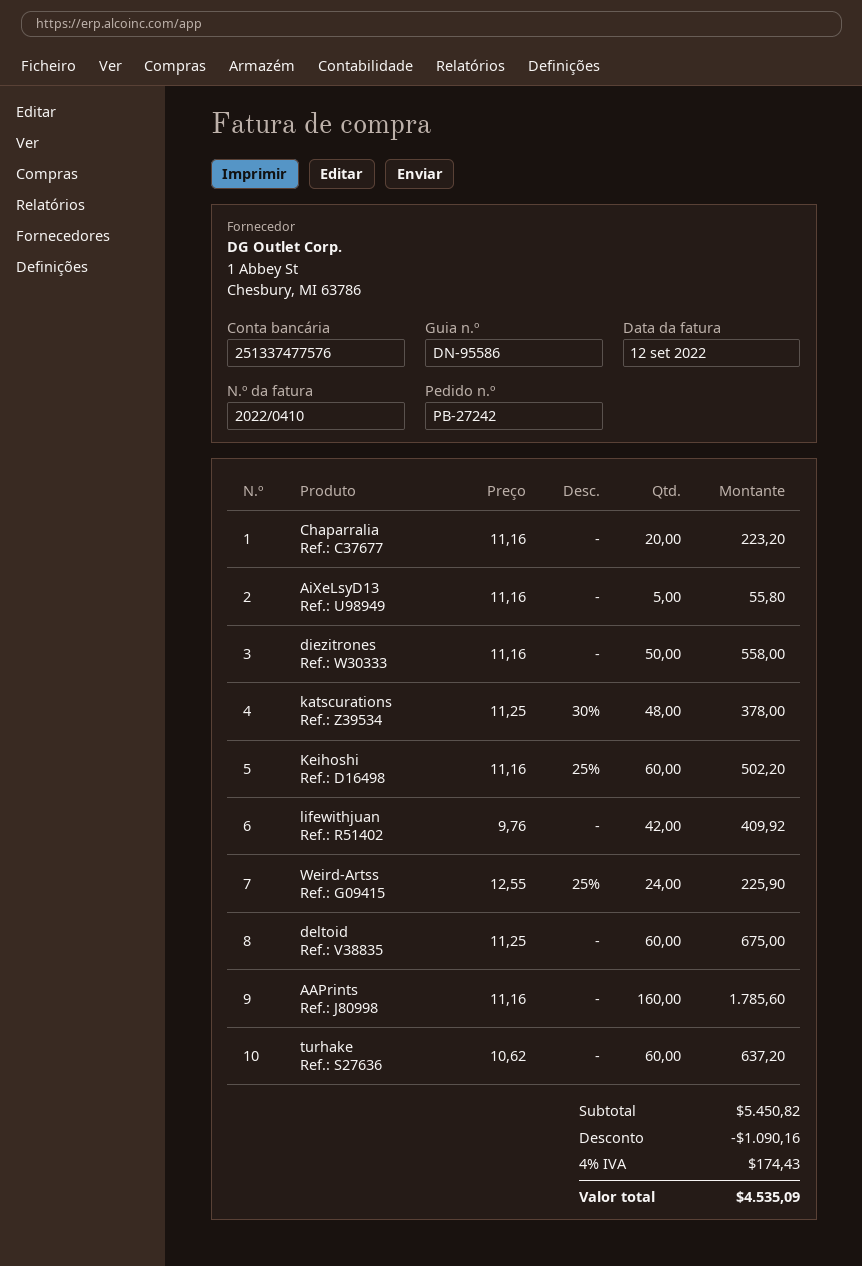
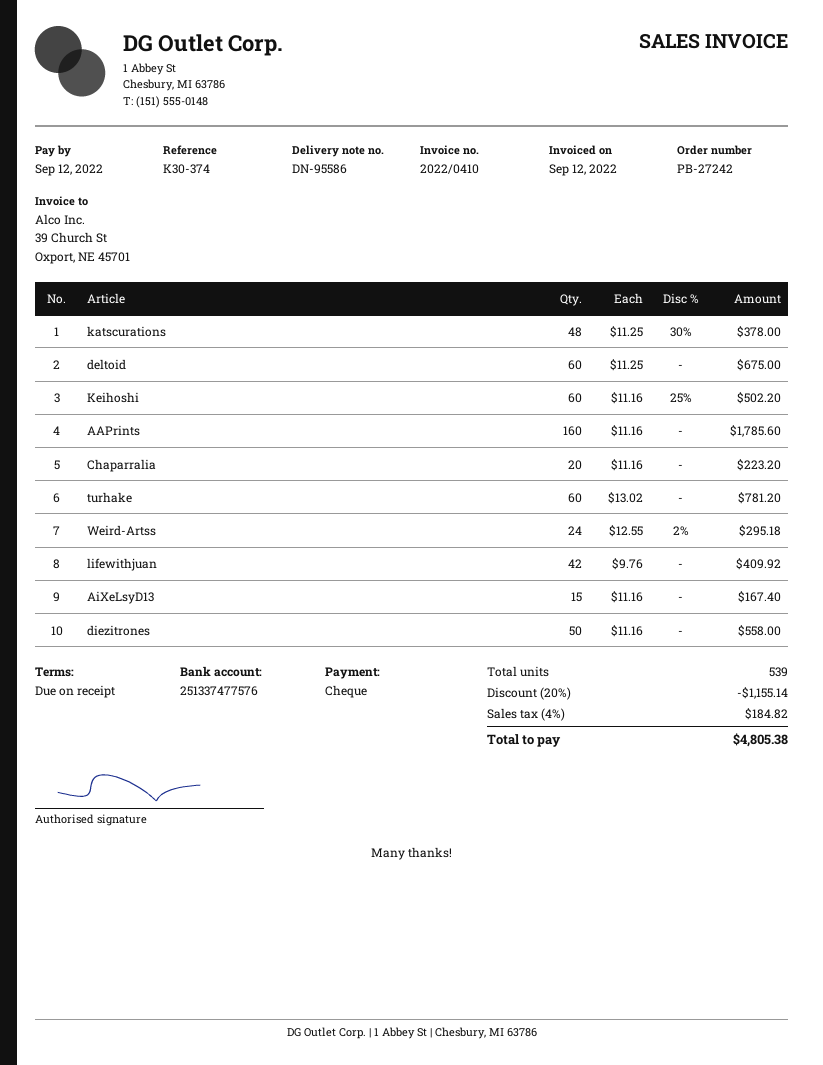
AiXeLsyD13: 5 x 11.16 = 55.80 -> 15 x 11.16 = 167.40
Weird-Artss: 24 x 12.55 - 25% = 225.90 -> 24 x 12.55 - 2% = 295.18
turhake: 60 x 10.62 = 637.20 -> 60 x 13.02 = 781.20
discount: 1090.16 -> 1155.14
tax: 4% = 174.43 -> 4% = 184.82
total: 4535.09 -> 4805.38

